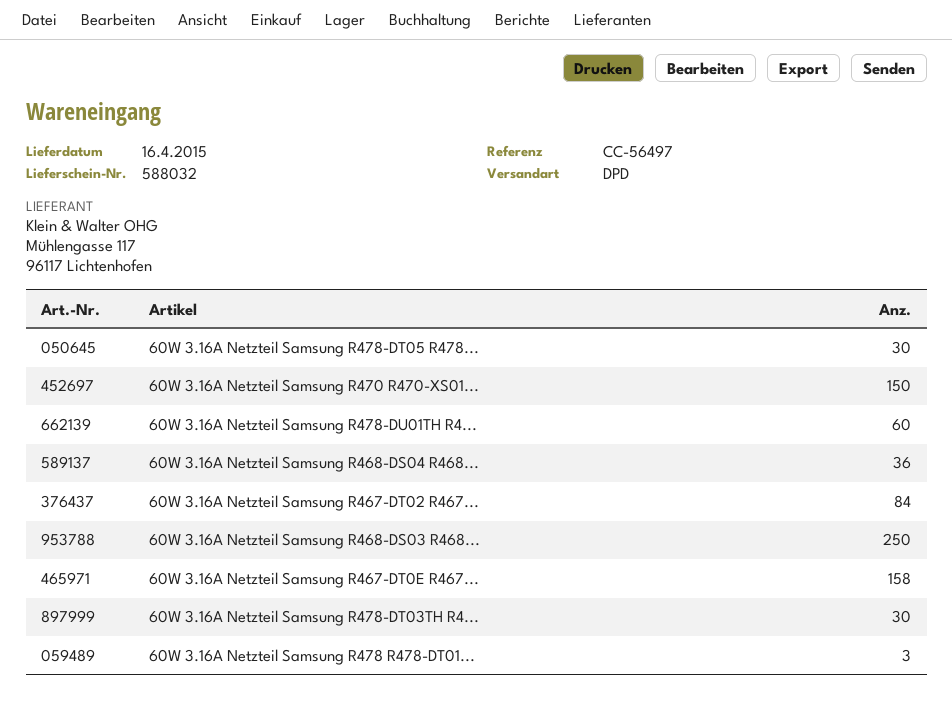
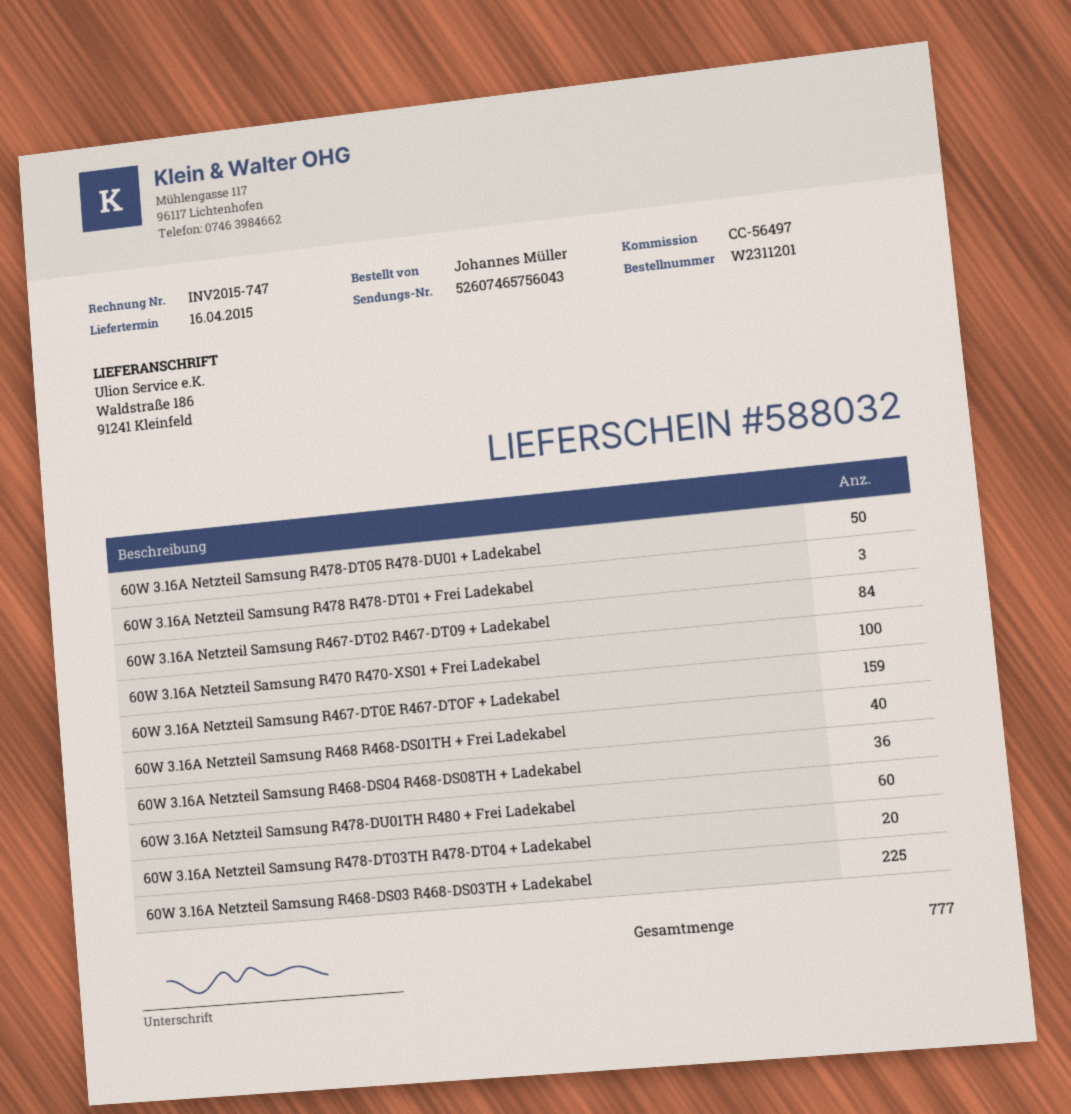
60W 3.16A Netzteil Samsung R478-DT05 R478...: 30 -> 50
60W 3.16A Netzteil Samsung R470 R470-XS01...: 150 -> 100
60W 3.16A Netzteil Samsung R468-DS03 R468...: 250 -> 225
60W 3.16A Netzteil Samsung R467-DT0E R467...: 158 -> 159
60W 3.16A Netzteil Samsung R478-DT03TH R4...: 30 -> 20
60W 3.16A Netzteil Samsung R468 R468-DS01TH + Frei Ladekabel: none -> 40

